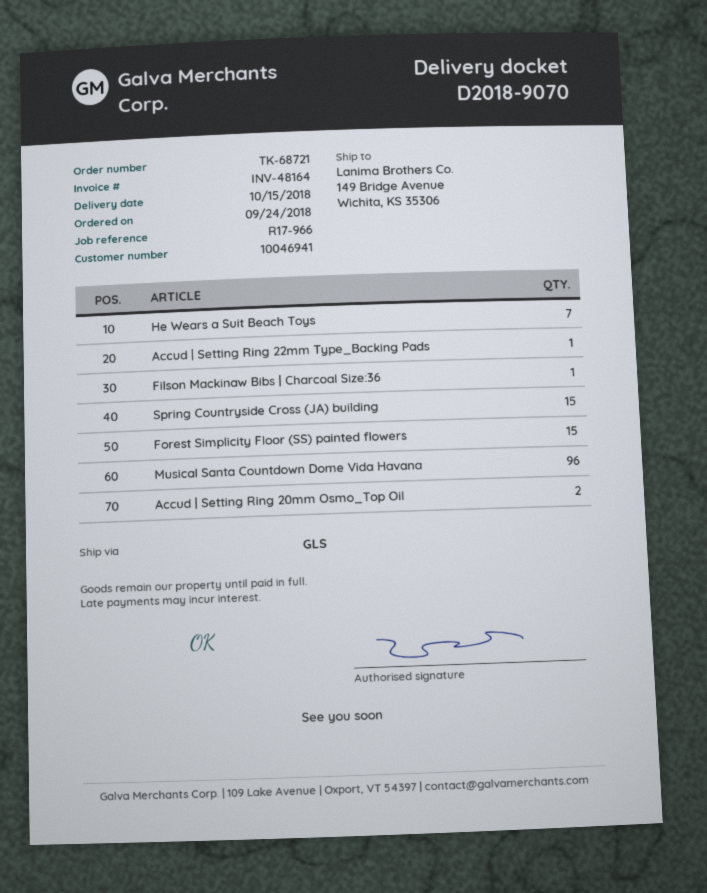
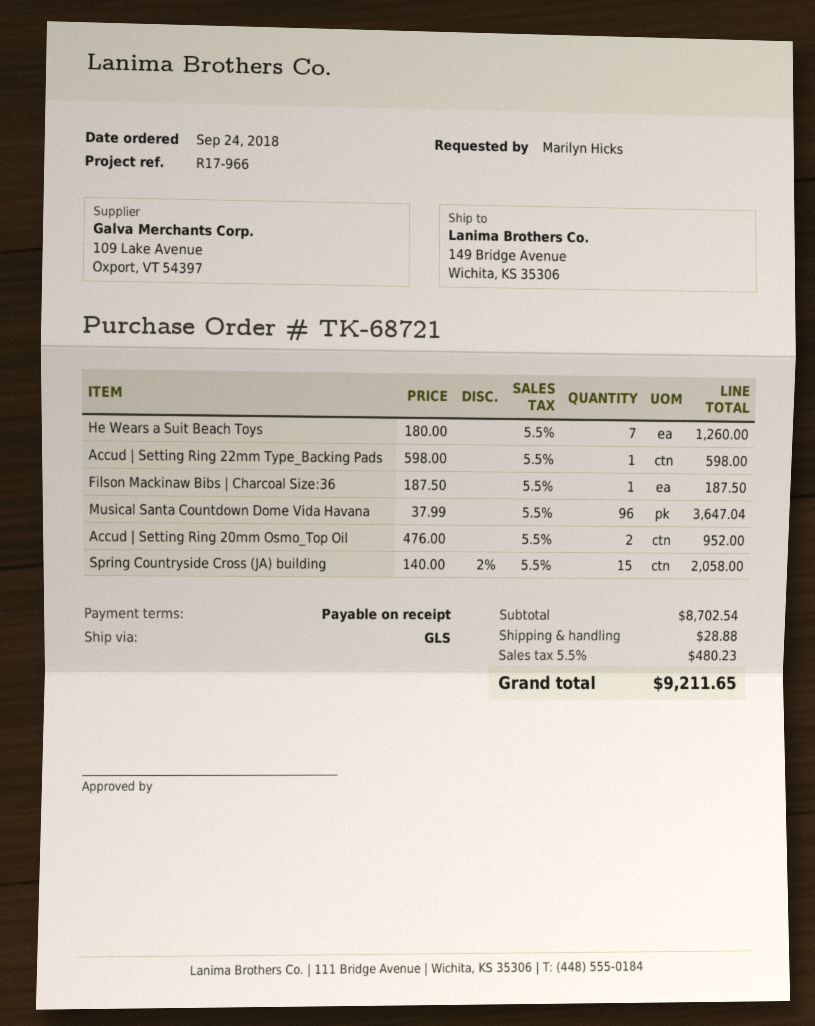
Forest Simplicity Floor (SS) painted flowers: 15 -> none

